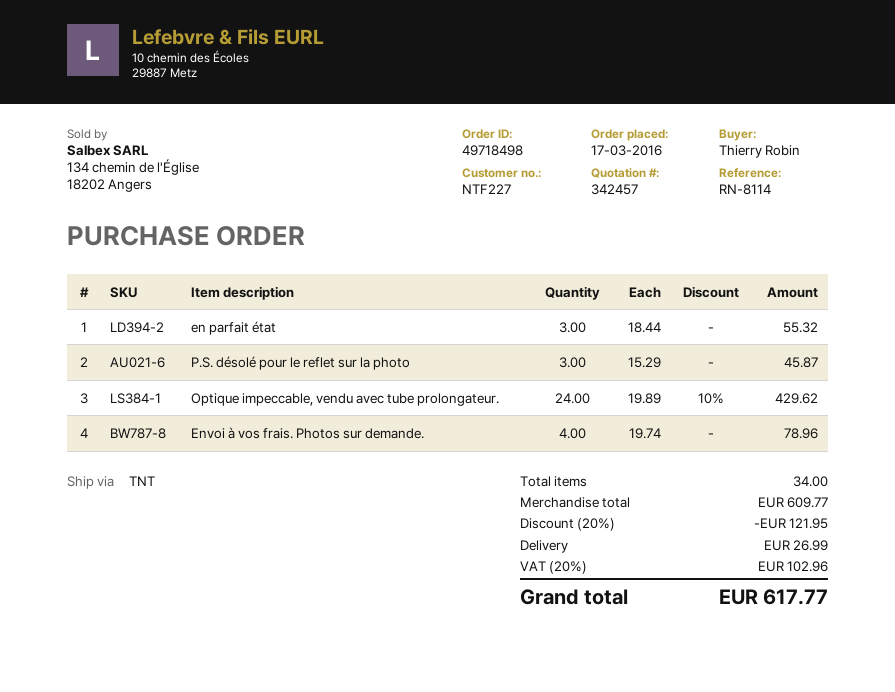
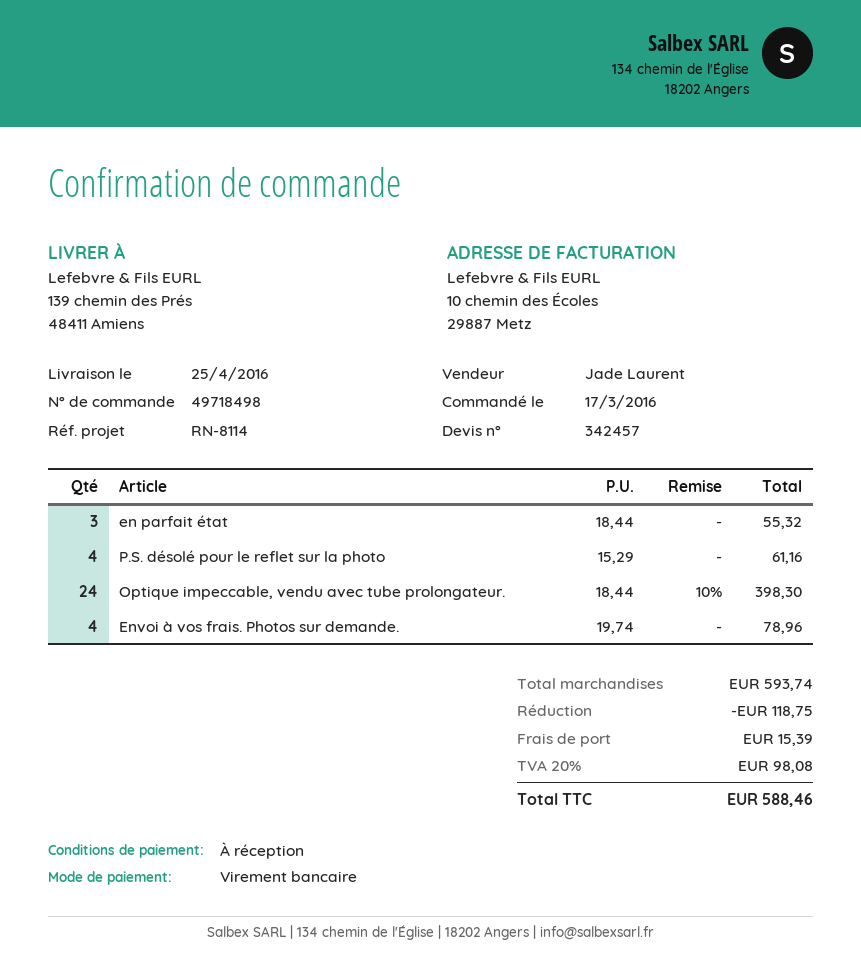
P.S. désolé pour le reflet sur la photo: 3 x 15.29 = 45.87 -> 4 x 15.29 = 61.16
Optique impeccable, vendu avec tube prolongateur.: 24 x 19.89 - 10% = 429.62 -> 24 x 18.44 - 10% = 398.30
subtotal: 609.77 -> 593.74
discount: 121.95 -> 118.75
shipping: 26.99 -> 15.39
tax: 20% = 102.96 -> 20% = 98.08
total: 617.77 -> 588.46

